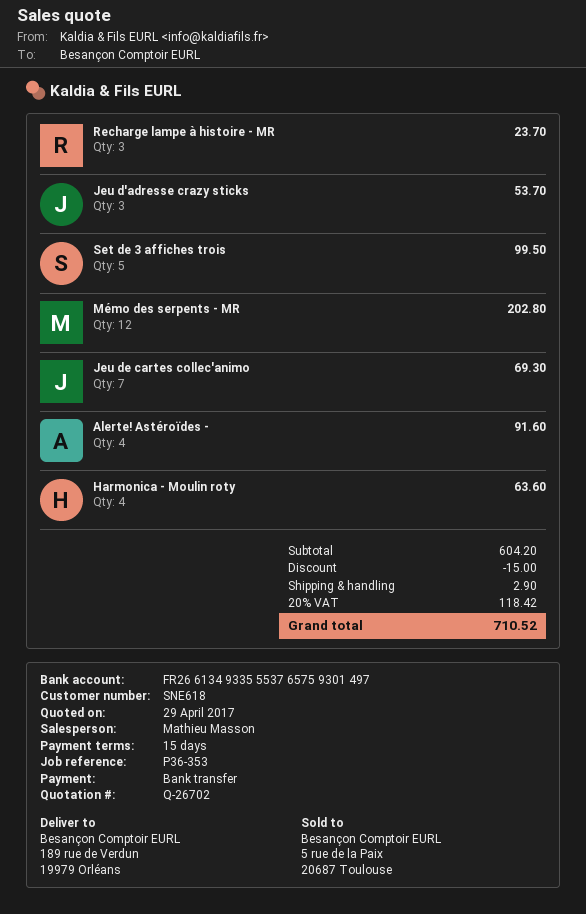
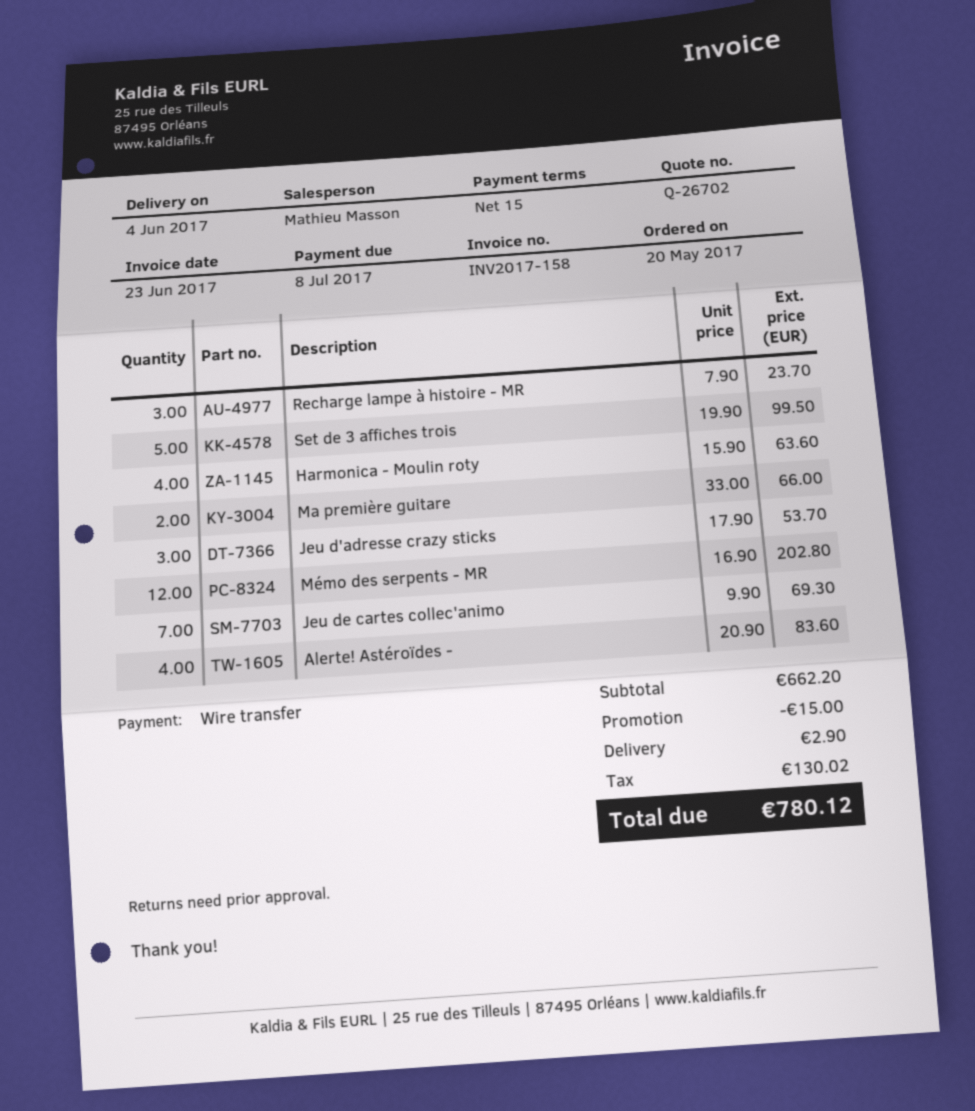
Alerte! Astéroïdes -: 4 for 91.60 -> 4 for 83.60
Ma première guitare: none -> 2 for 66.00
subtotal: 604.20 -> 662.20
tax: 118.42 -> 130.02
total: 710.52 -> 780.12

